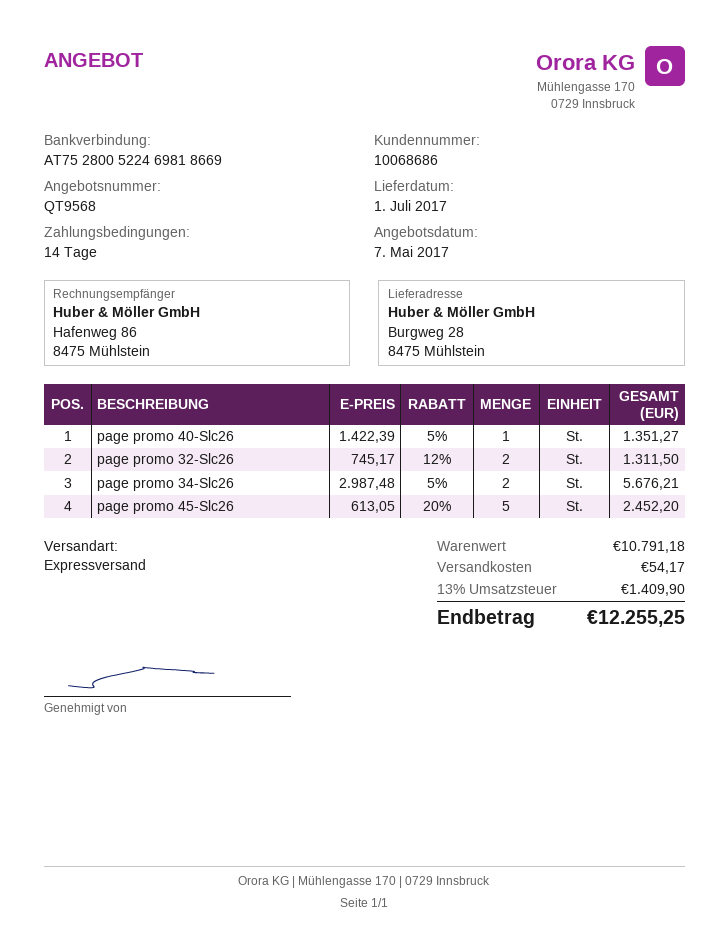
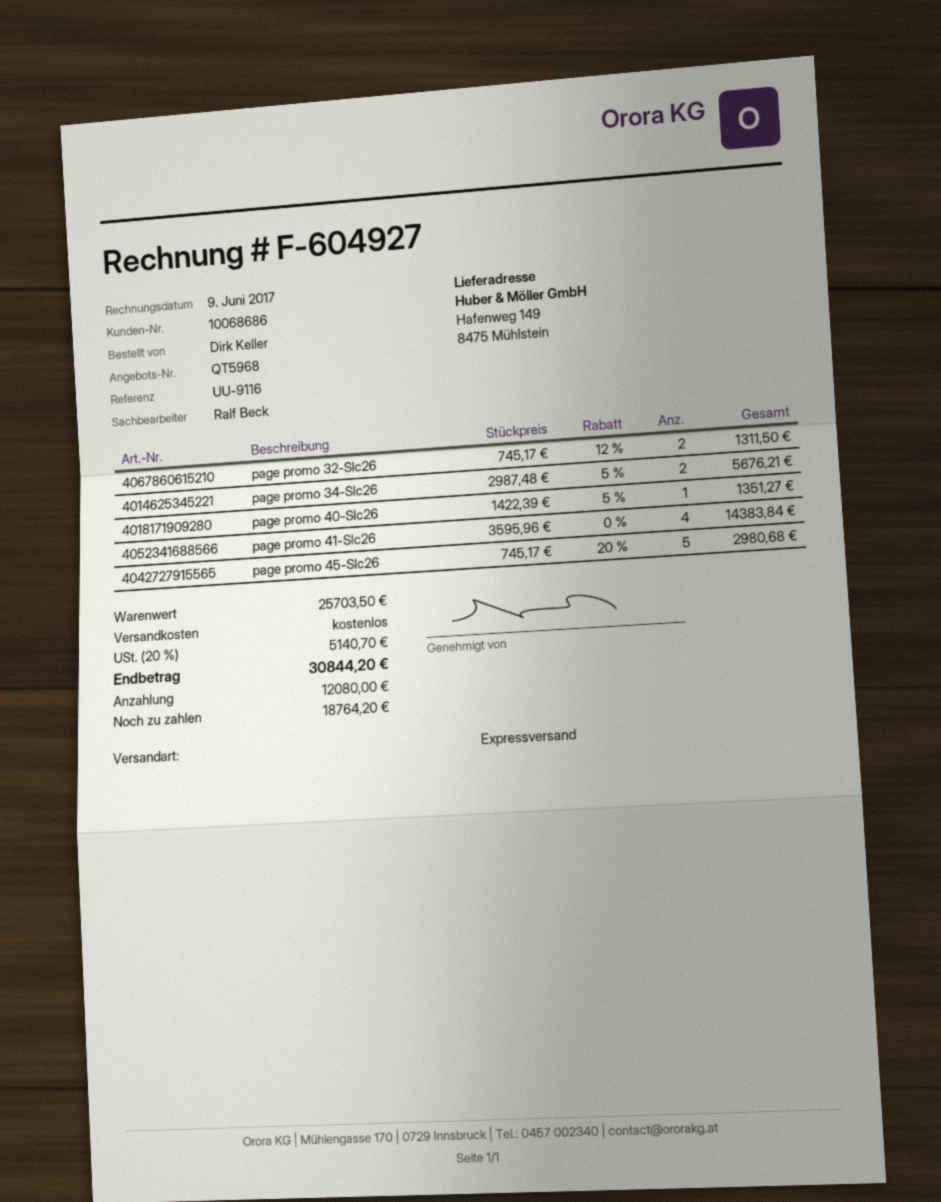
quote number: QT9568 -> QT5968
ship to: Burgweg 28, 8475 Mühlstein -> Hafenweg 149, 8475 Mühlstein
page promo 45-Slc26: 5 x 613.05 - 20% = 2452.20 -> 5 x 745.17 - 20% = 2980.68
page promo 41-Slc26: none -> 4 x 3595.96 = 14383.84
subtotal: 10791.18 -> 25703.50
shipping: 54.17 -> 0.00
tax: 13% = 1409.90 -> 20% = 5140.70
total: 12255.25 -> 30844.20

